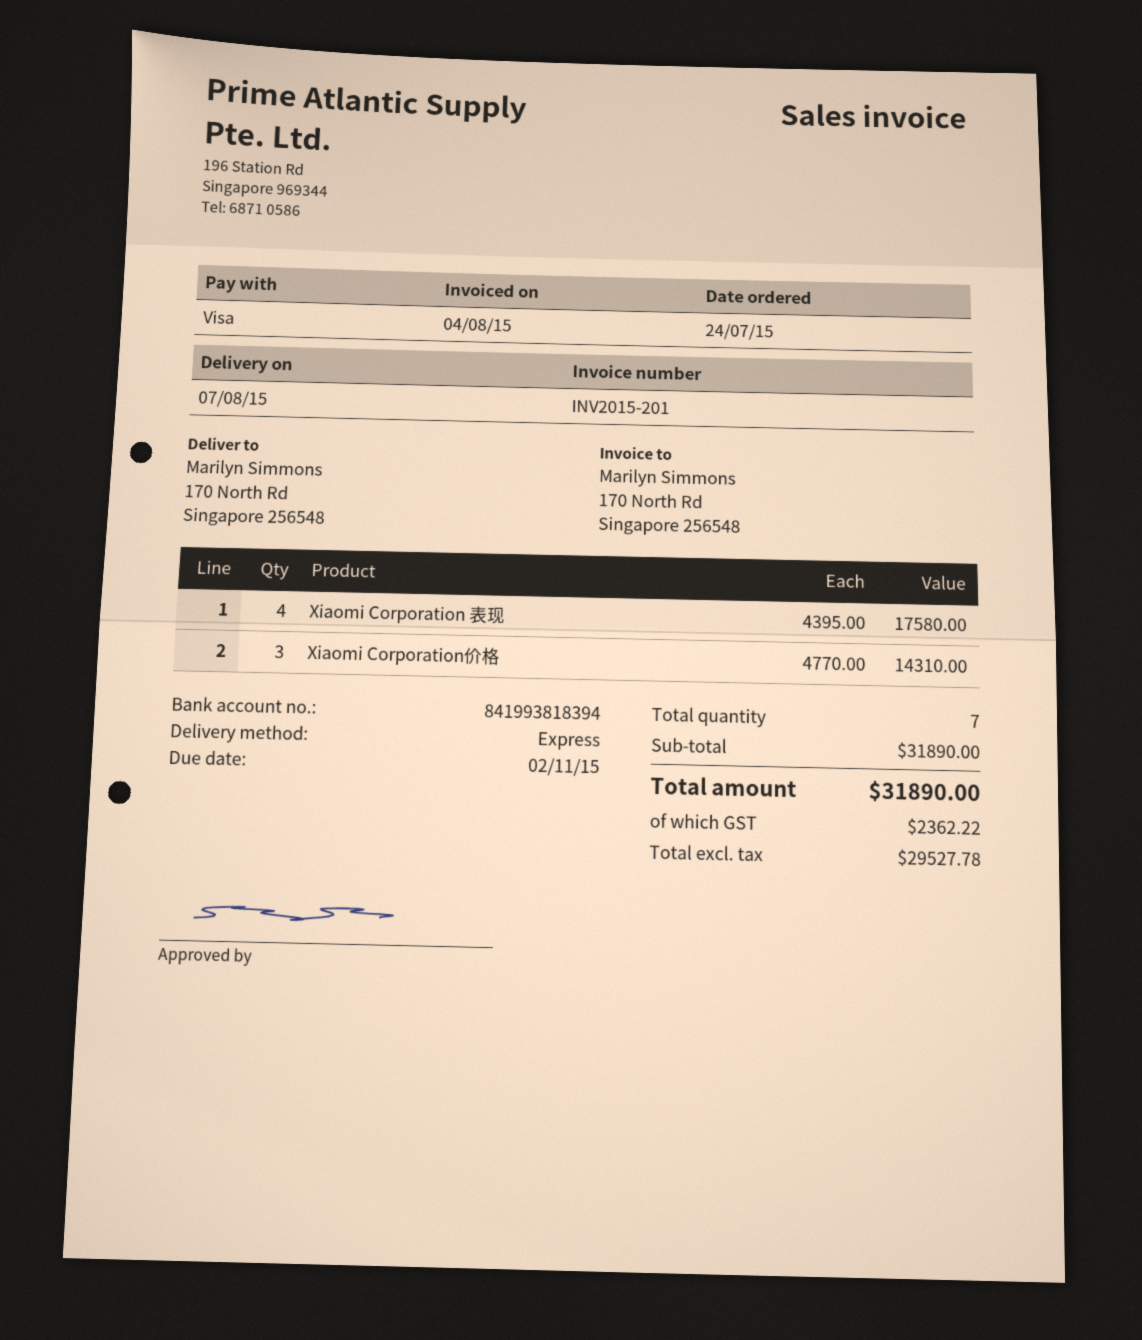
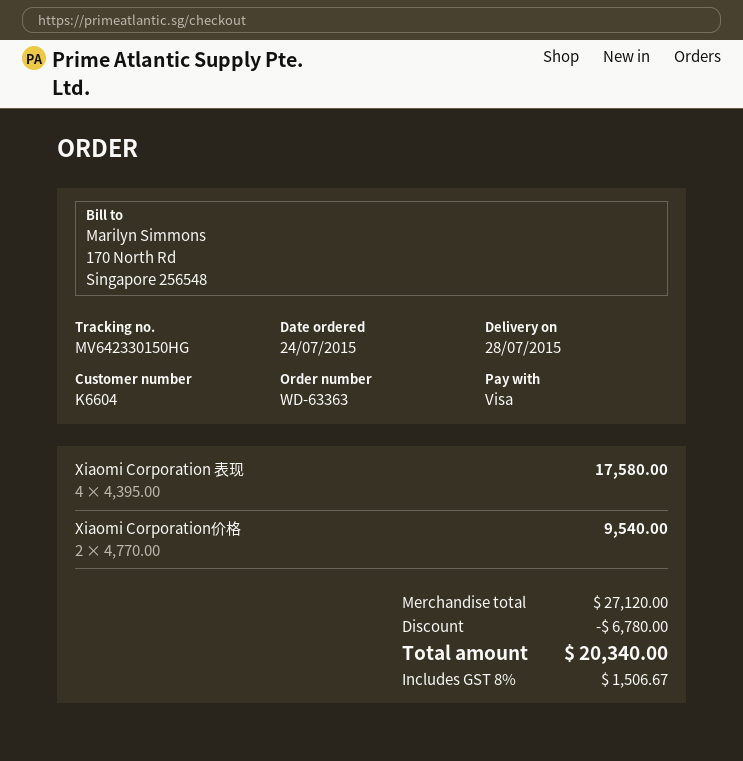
delivery date: 2015-08-07 -> 2015-07-28
Xiaomi Corporation价格: 3 x 4770.00 = 14310.00 -> 2 x 4770.00 = 9540.00
subtotal: 31890.00 -> 27120.00
discount: none -> 6780.00
tax: 2362.22 -> 1506.67
total: 31890.00 -> 20340.00

